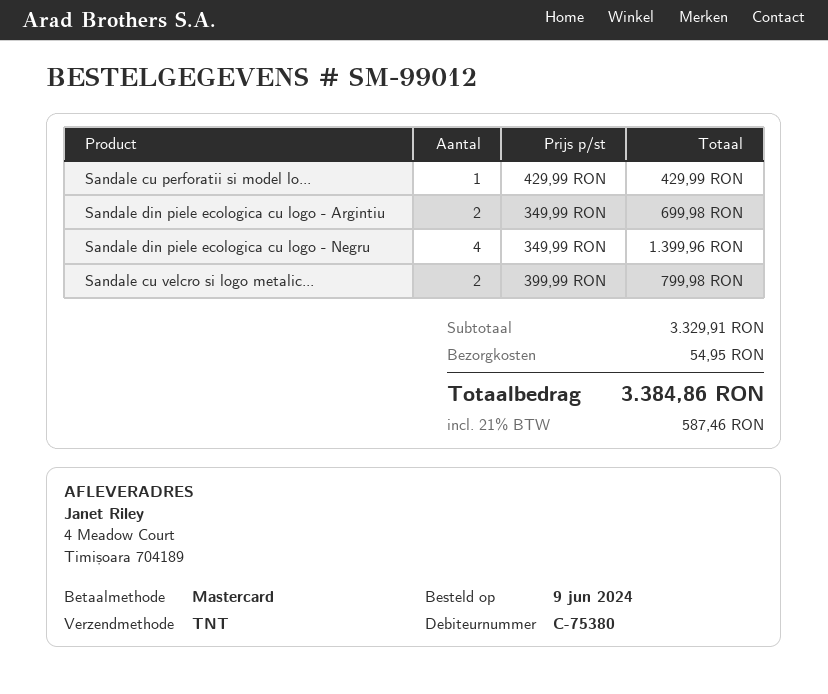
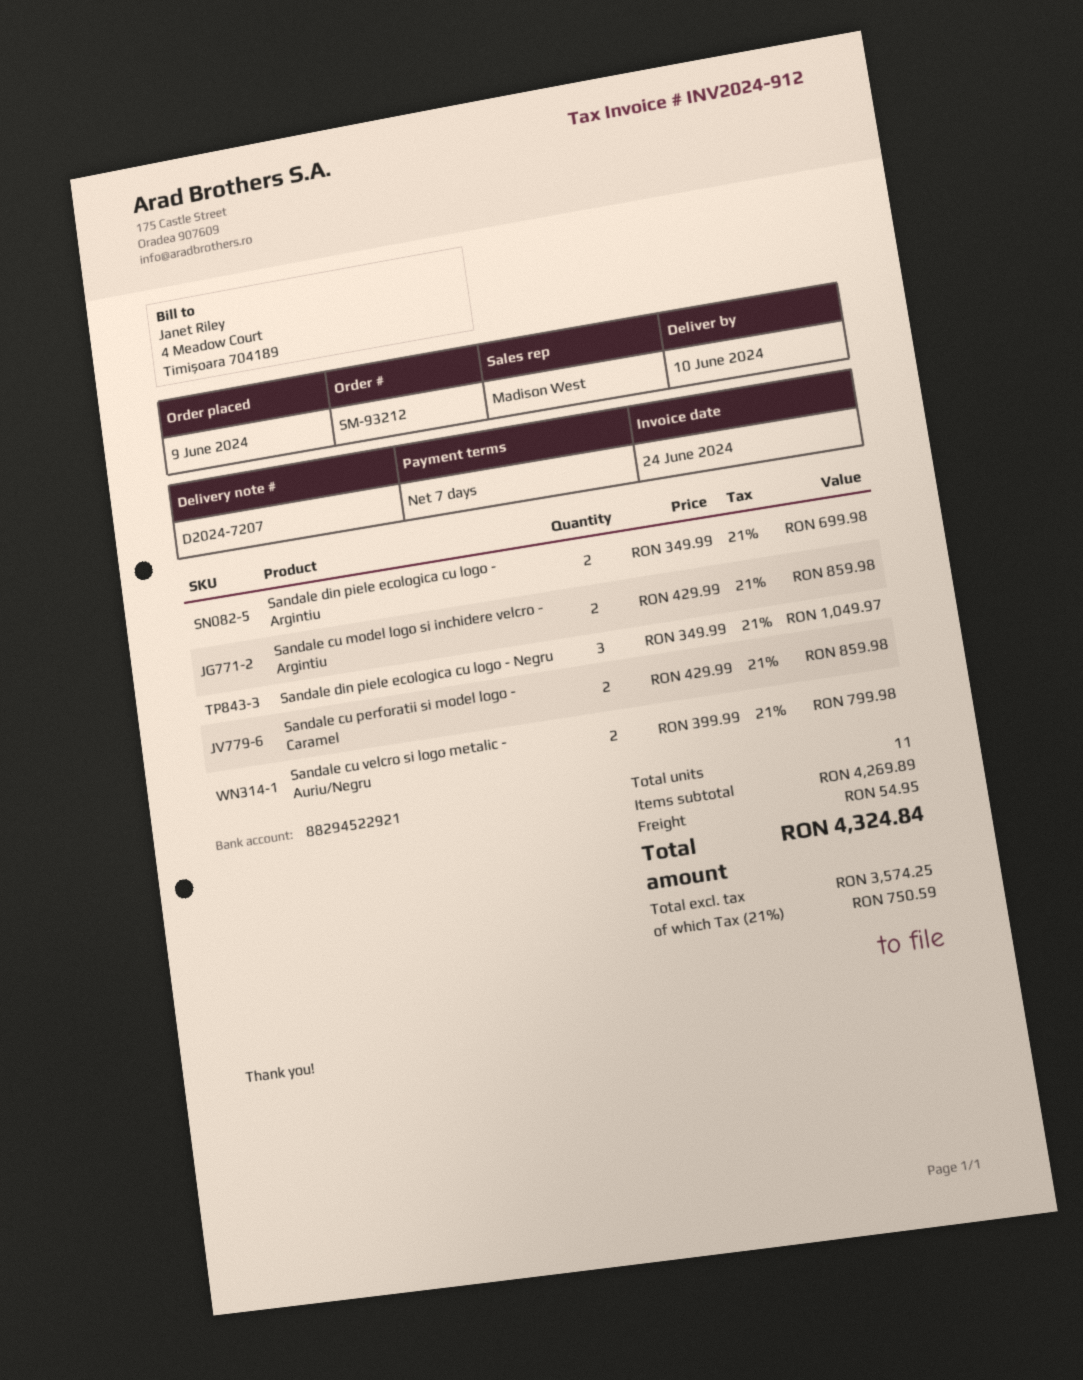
order number: SM-99012 -> SM-93212
Sandale cu perforatii si model lo...: 1 x 429.99 = 429.99 -> 2 x 429.99 = 859.98
Sandale din piele ecologica cu logo - Negru: 4 x 349.99 = 1399.96 -> 3 x 349.99 = 1049.97
Sandale cu model logo si inchidere velcro - Argintiu: none -> 2 x 429.99 = 859.98
subtotal: 3329.91 -> 4269.89
tax: 21% = 587.46 -> 21% = 750.59
total: 3384.86 -> 4324.84

